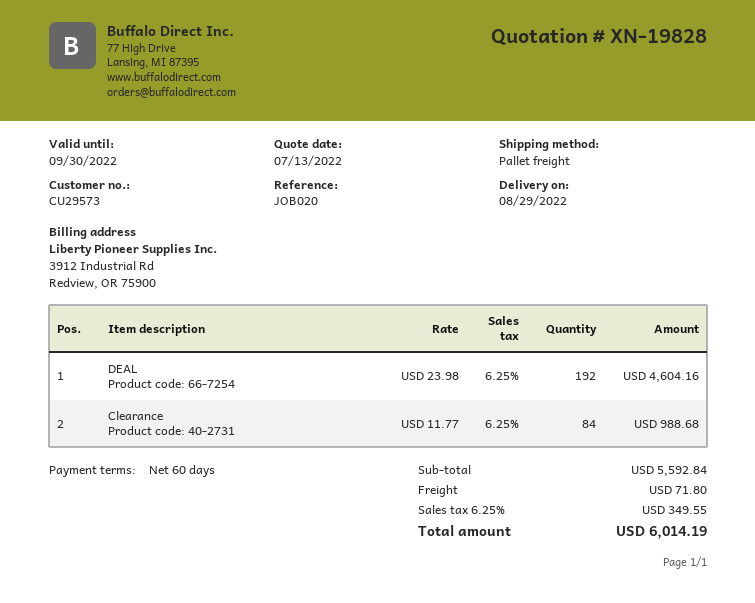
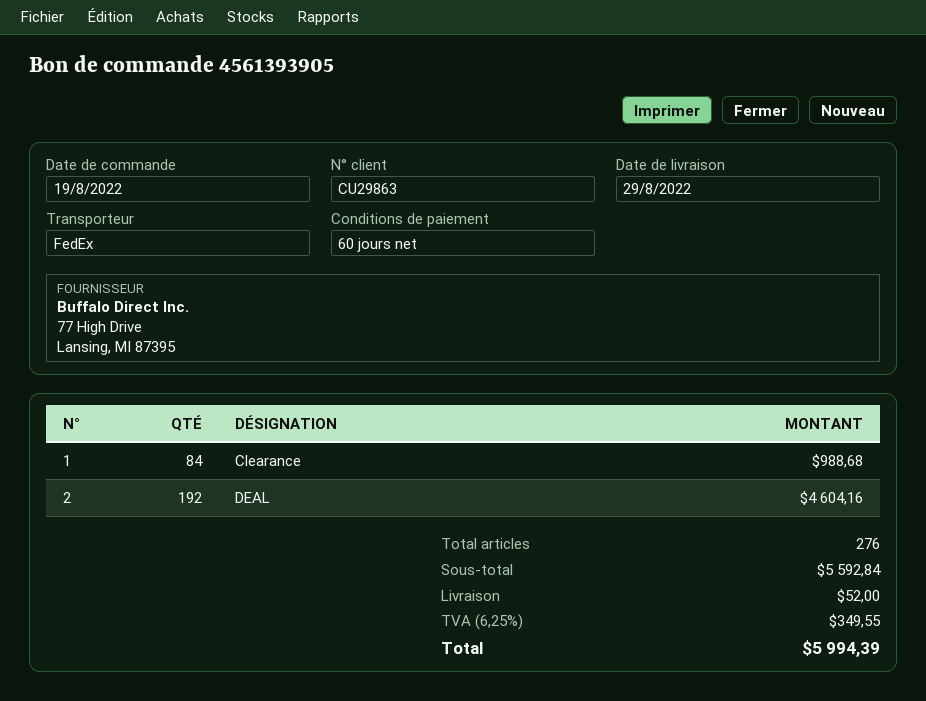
customer number: CU29573 -> CU29863
shipping method: pallet freight -> FedEx
shipping: 71.80 -> 52.00
total: 6014.19 -> 5994.39

